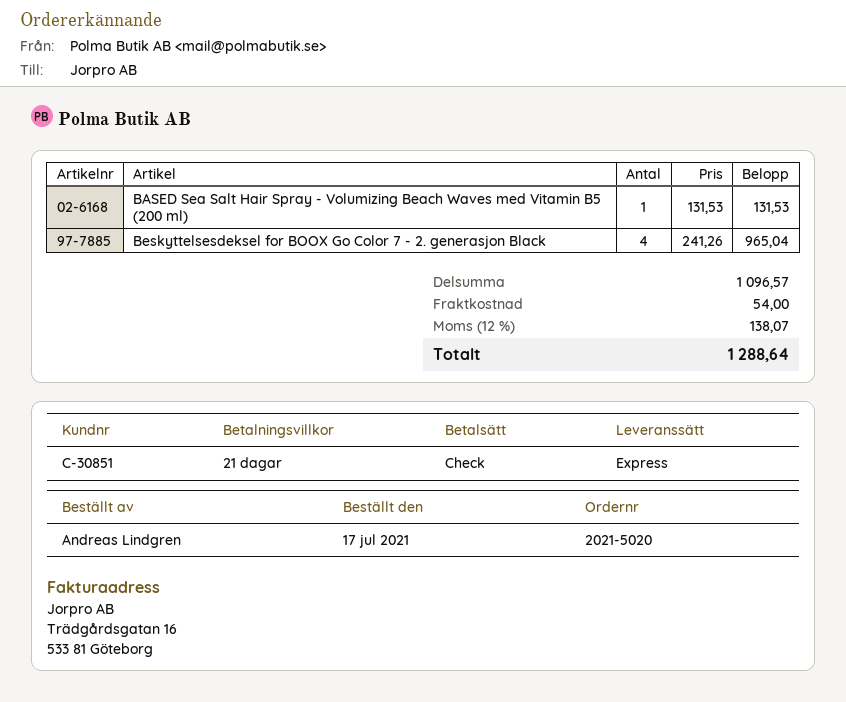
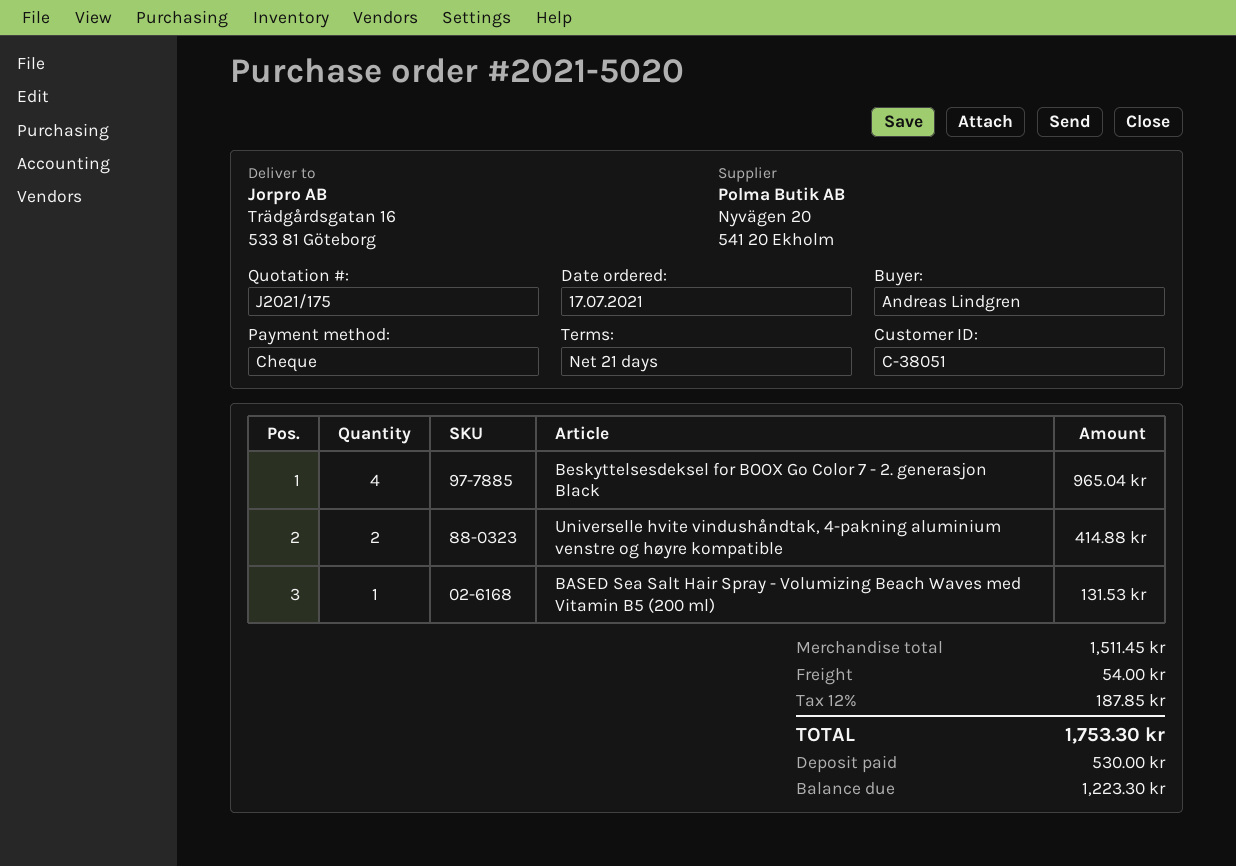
customer number: C-30851 -> C-38051
Universelle hvite vindushåndtak, 4-pakning aluminium venstre og høyre kompatible: none -> 2 for 414.88
subtotal: 1096.57 -> 1511.45
tax: 12% = 138.07 -> 12% = 187.85
total: 1288.64 -> 1753.30

